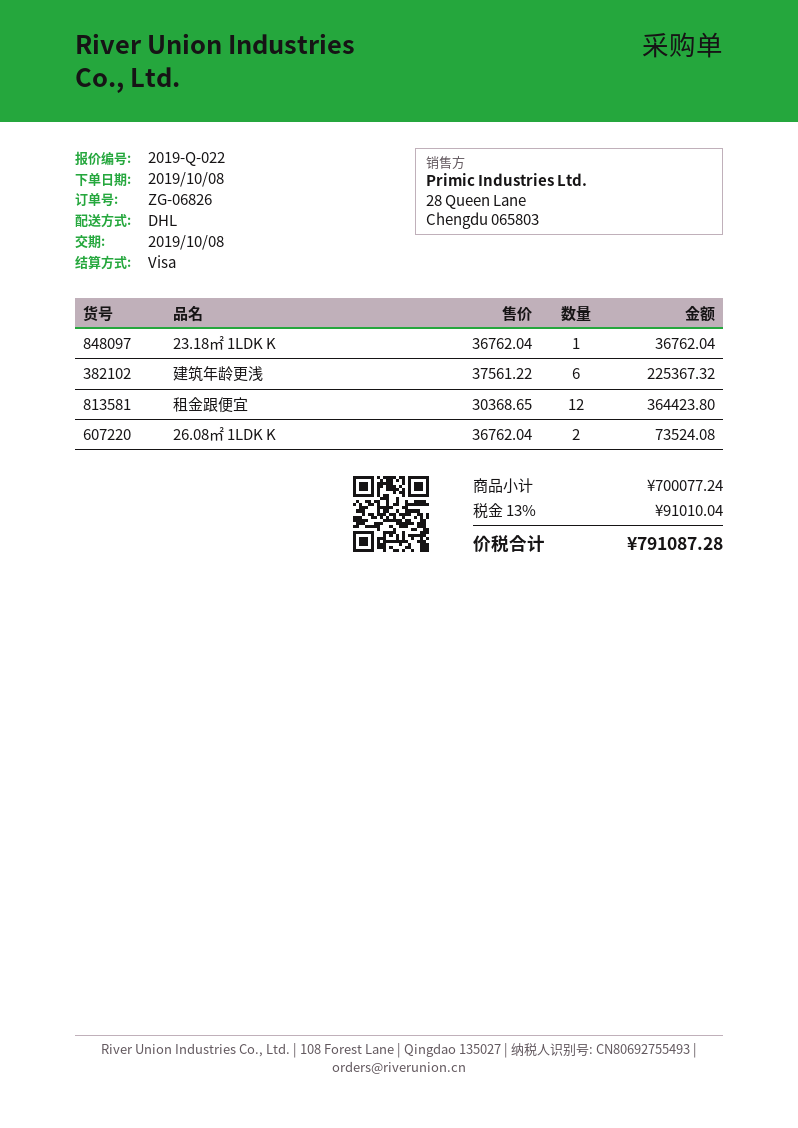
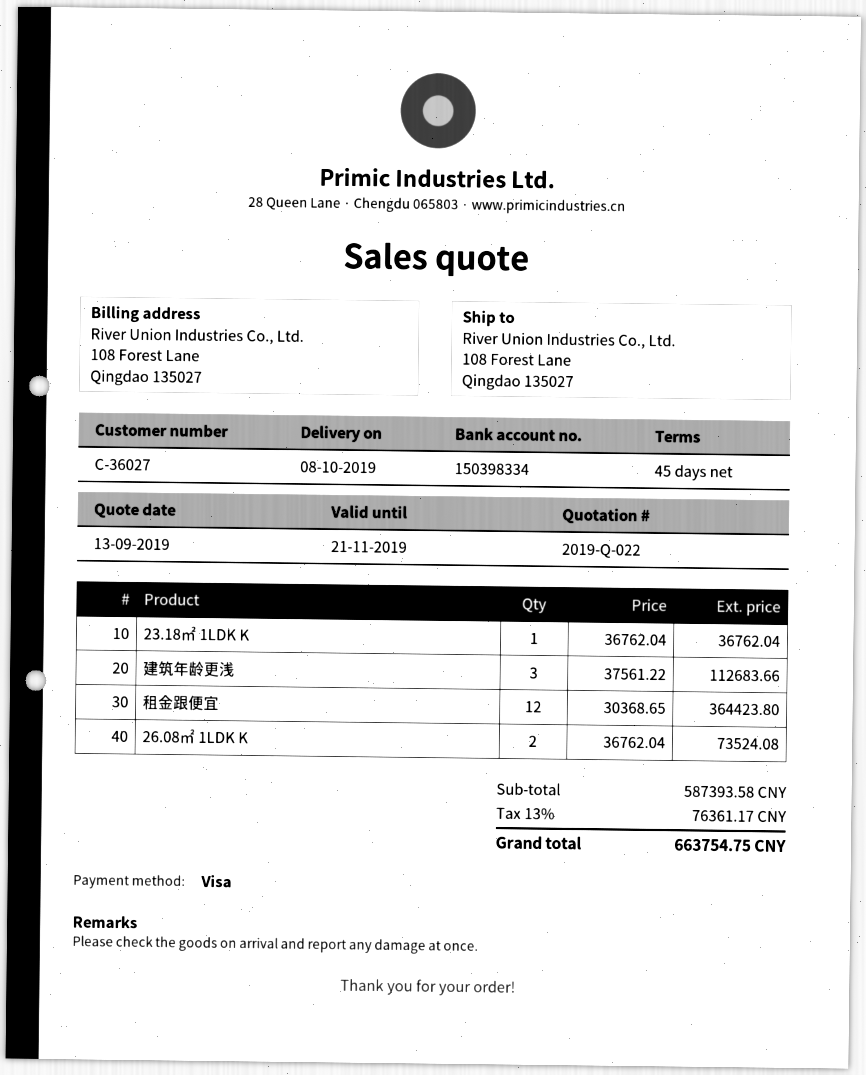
建筑年龄更浅: 6 x 37561.22 = 225367.32 -> 3 x 37561.22 = 112683.66
subtotal: 700077.24 -> 587393.58
tax: 13% = 91010.04 -> 13% = 76361.17
total: 791087.28 -> 663754.75

